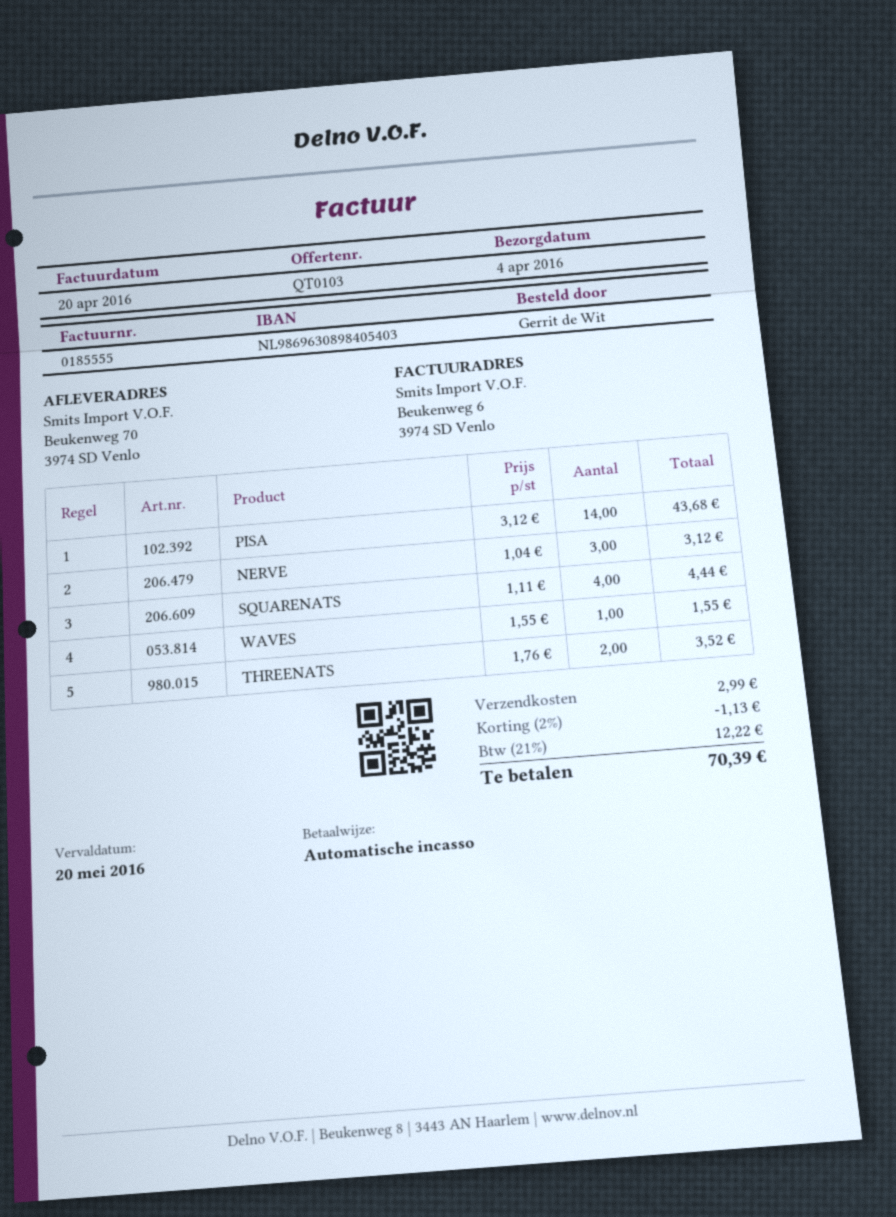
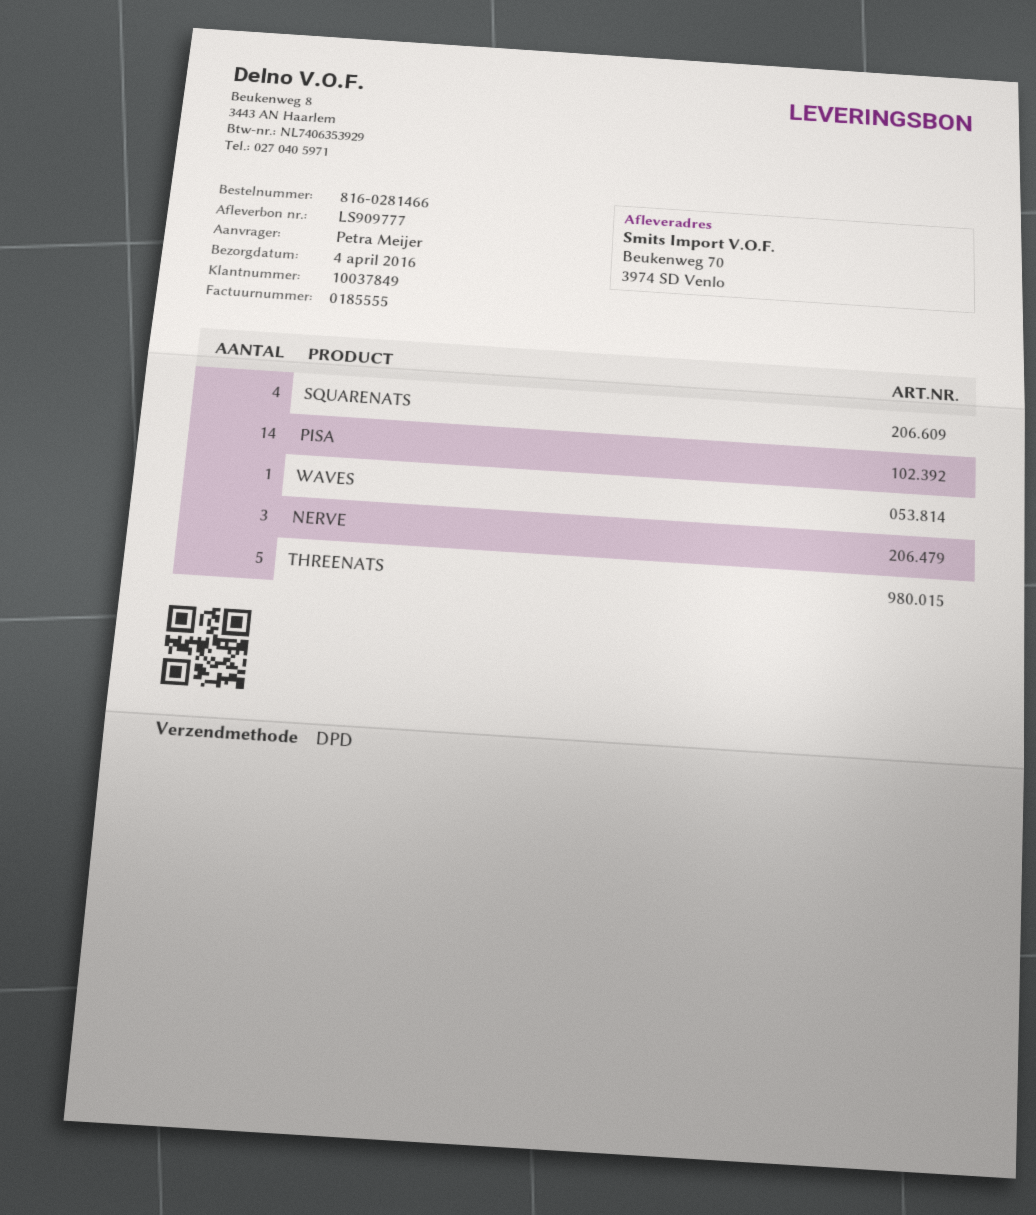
ordered by: Gerrit de Wit -> Petra Meijer
THREENATS: 2 -> 5

